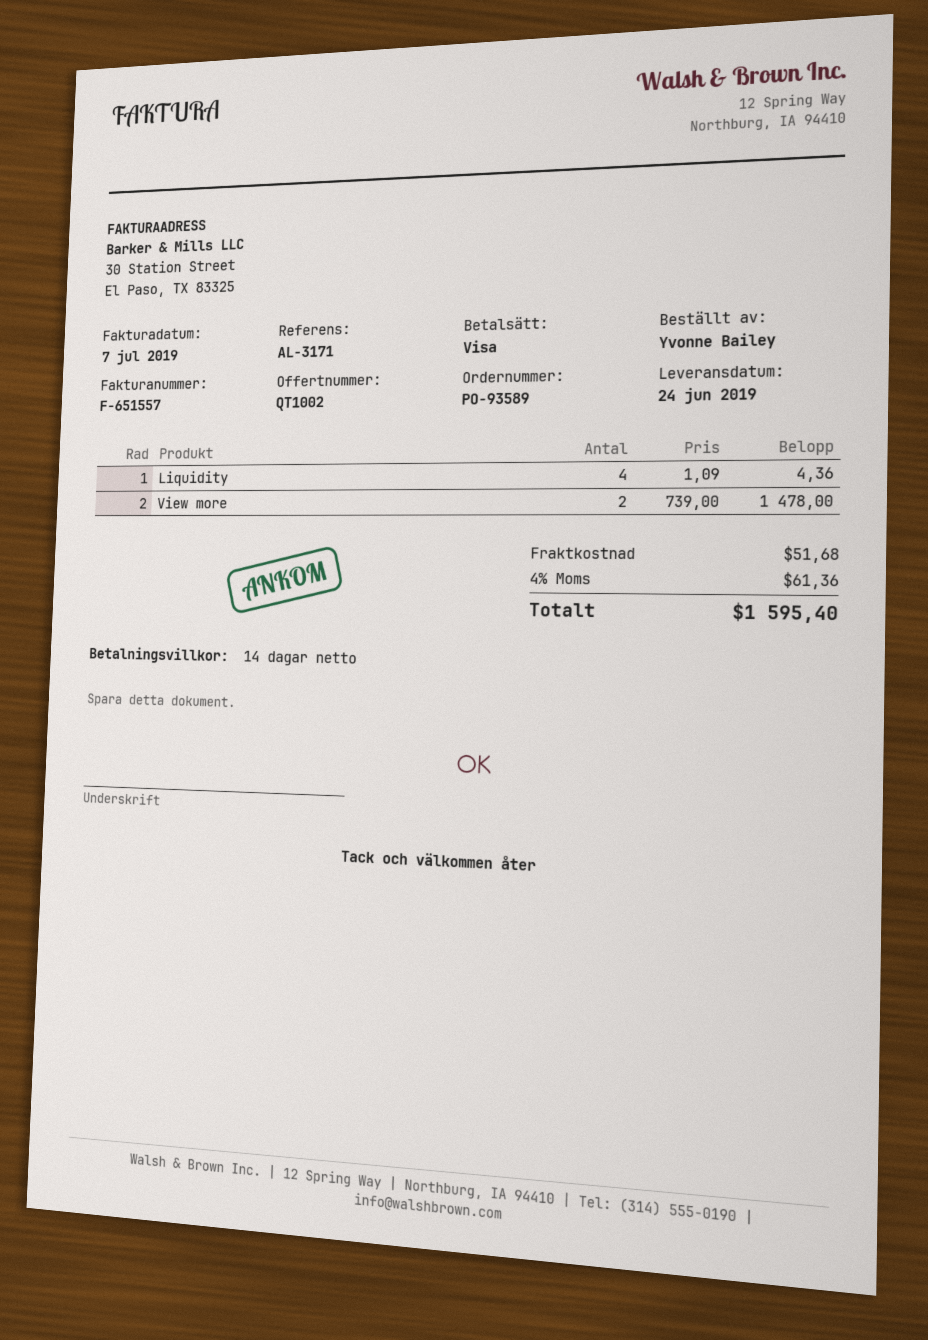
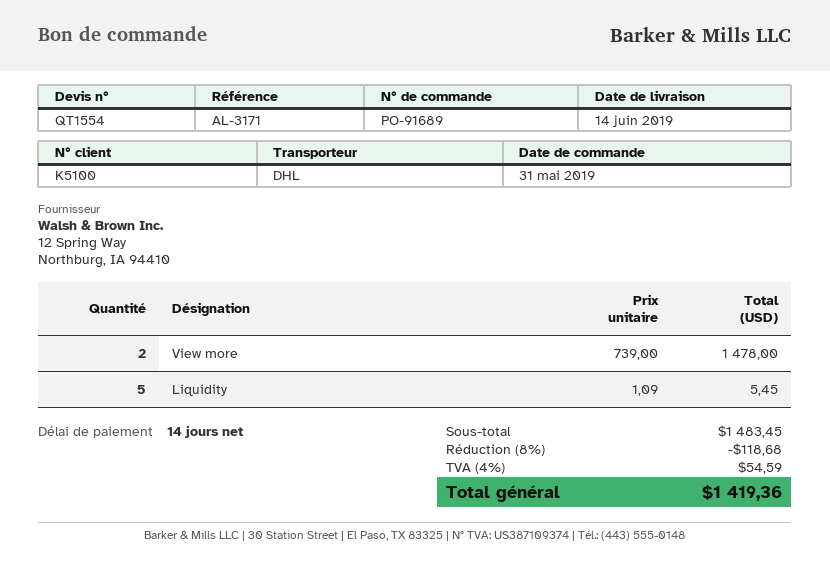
quote number: QT1002 -> QT1554
order number: PO-93589 -> PO-91689
delivery date: 2019-06-24 -> 2019-06-14
Liquidity: 4 x 1.09 = 4.36 -> 5 x 1.09 = 5.45
discount: none -> 8% = 118.68
shipping: 51.68 -> none
tax: 4% = 61.36 -> 4% = 54.59
total: 1595.40 -> 1419.36

